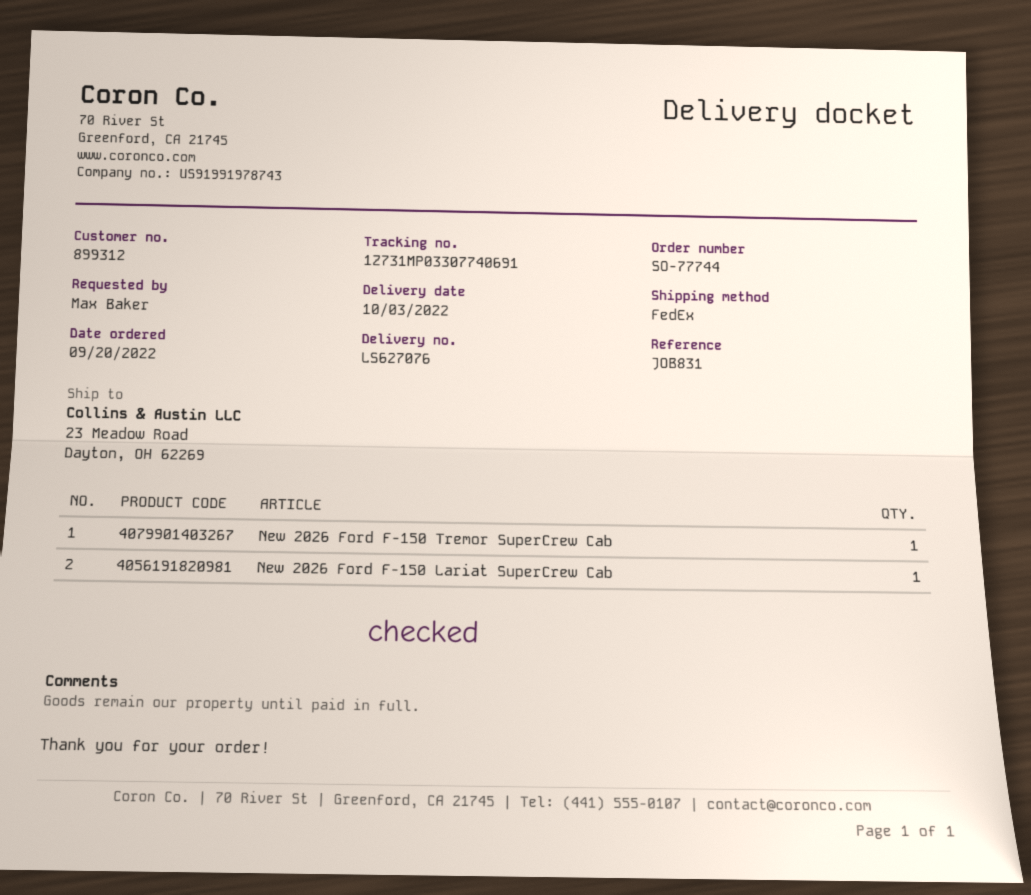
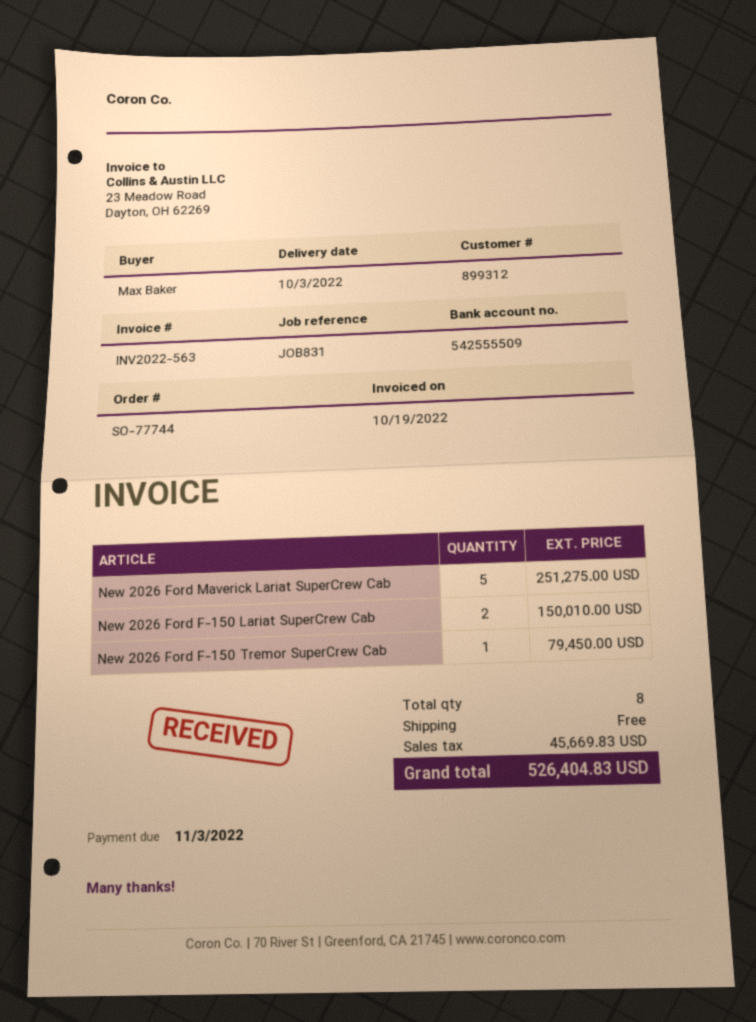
New 2026 Ford F-150 Lariat SuperCrew Cab: 1 -> 2
New 2026 Ford Maverick Lariat SuperCrew Cab: none -> 5

